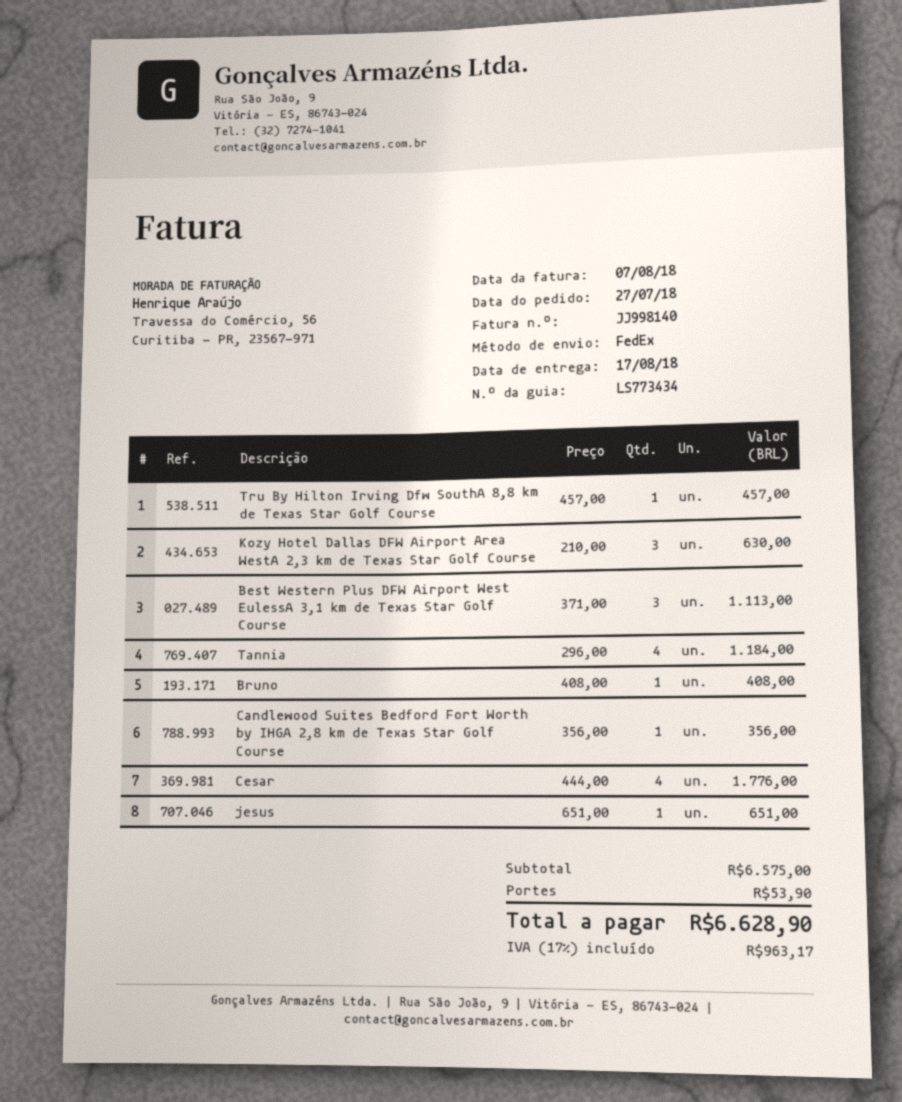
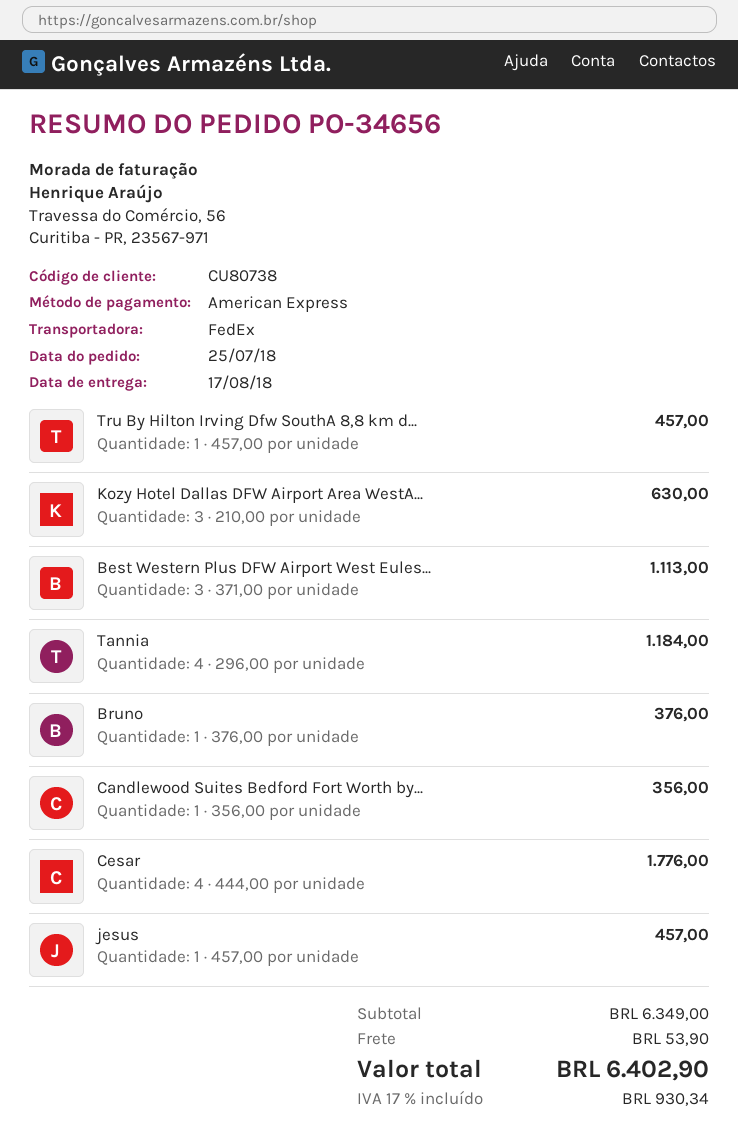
order date: 2018-07-27 -> 2018-07-25
Bruno: 1 x 408.00 = 408.00 -> 1 x 376.00 = 376.00
jesus: 1 x 651.00 = 651.00 -> 1 x 457.00 = 457.00
subtotal: 6575.00 -> 6349.00
tax: 17% = 963.17 -> 17% = 930.34
total: 6628.90 -> 6402.90

